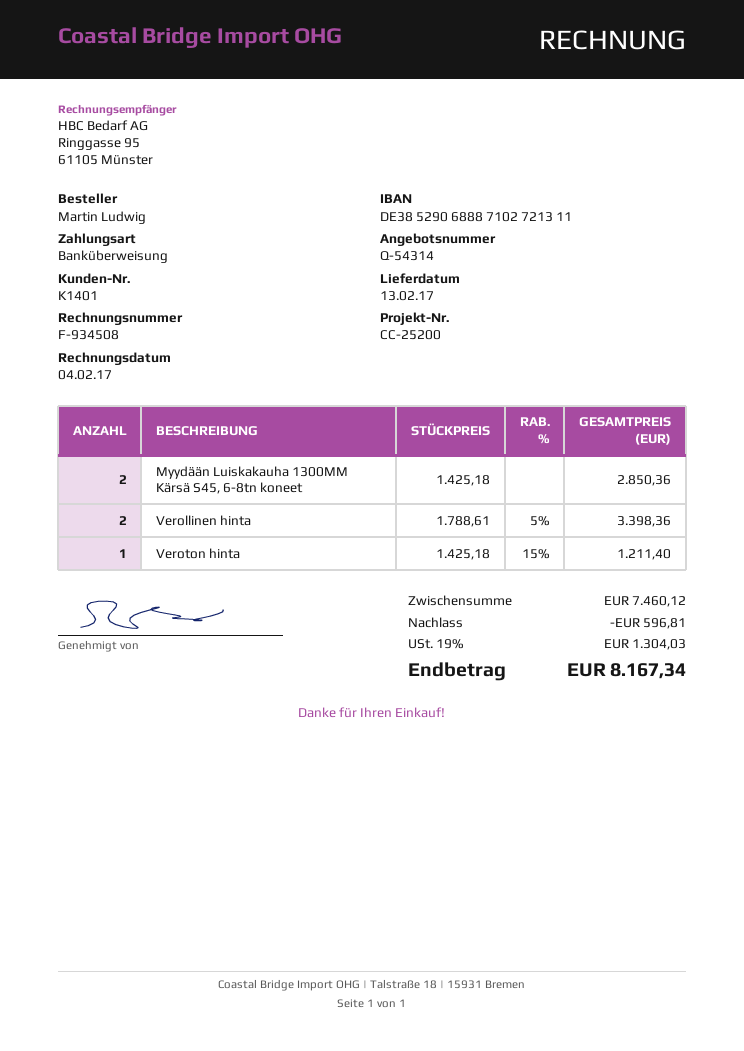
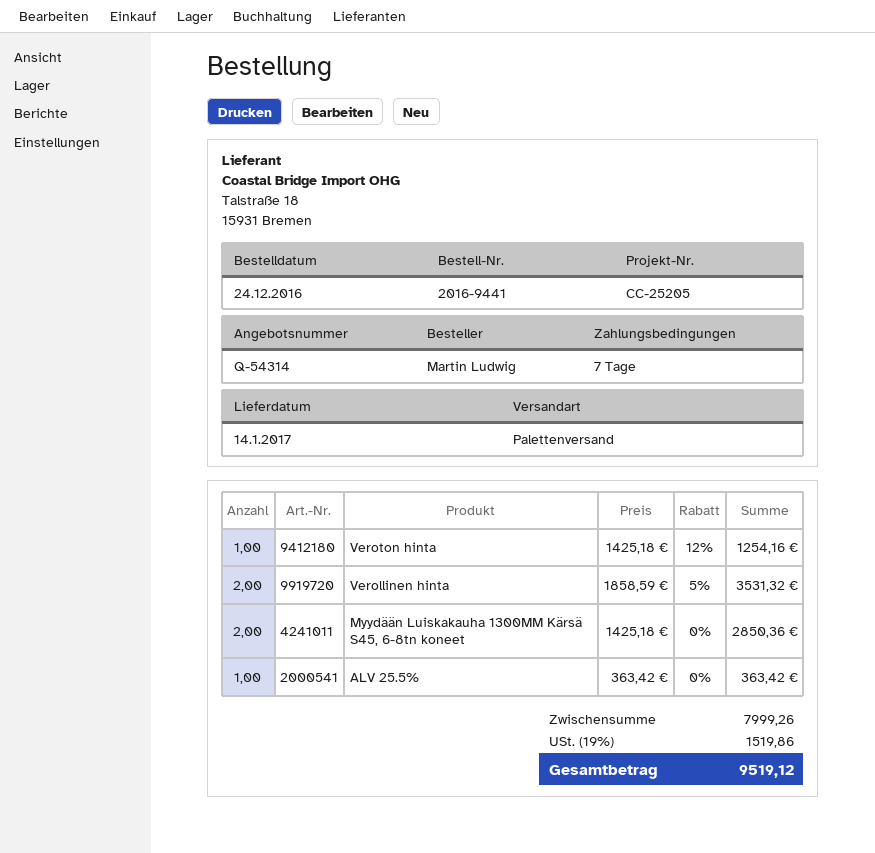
delivery date: 2017-02-13 -> 2017-01-14
reference: CC-25200 -> CC-25205
Verollinen hinta: 2 x 1788.61 - 5% = 3398.36 -> 2 x 1858.59 - 5% = 3531.32
Veroton hinta: 1 x 1425.18 - 15% = 1211.40 -> 1 x 1425.18 - 12% = 1254.16
ALV 25.5%: none -> 1 x 363.42 = 363.42
subtotal: 7460.12 -> 7999.26
discount: 596.81 -> none
tax: 19% = 1304.03 -> 19% = 1519.86
total: 8167.34 -> 9519.12

